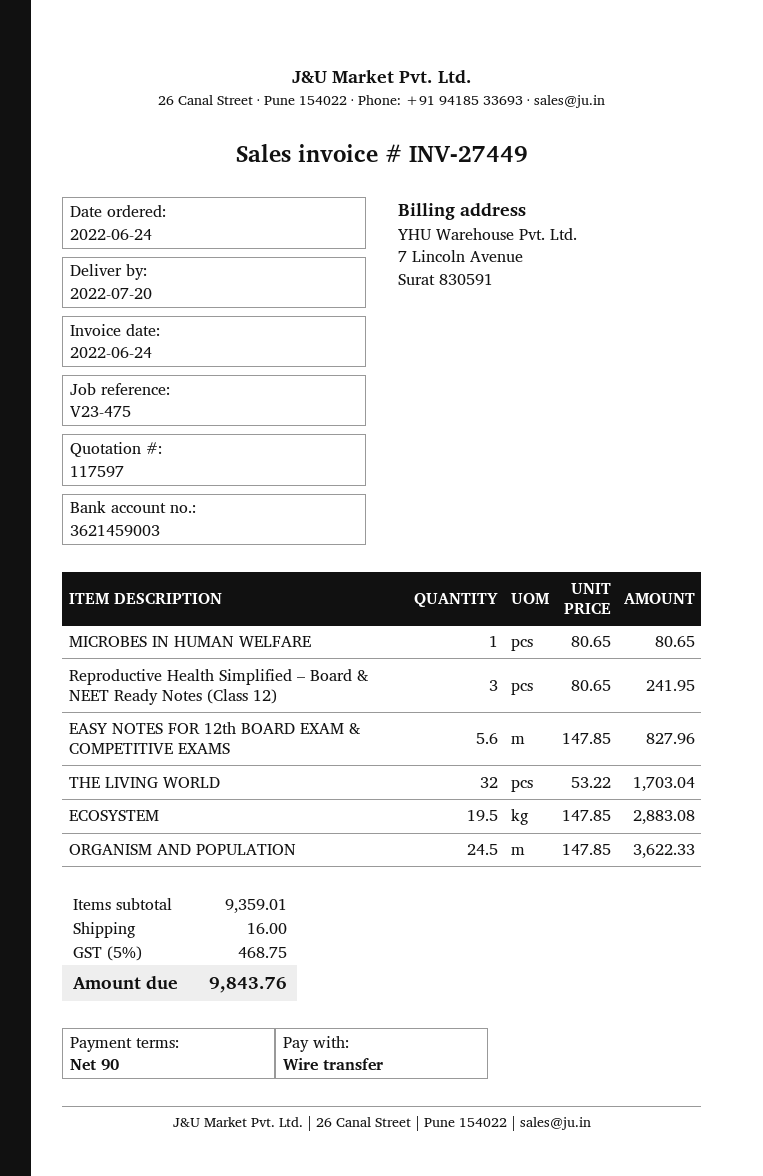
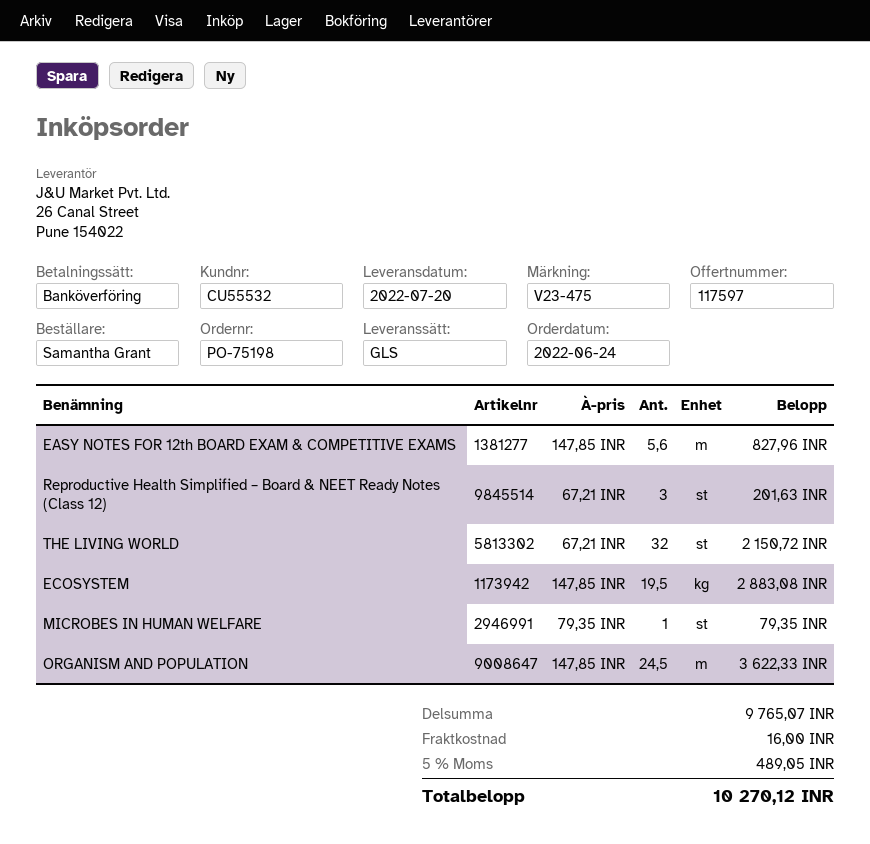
MICROBES IN HUMAN WELFARE: 1 x 80.65 = 80.65 -> 1 x 79.35 = 79.35
Reproductive Health Simplified – Board & NEET Ready Notes (Class 12): 3 x 80.65 = 241.95 -> 3 x 67.21 = 201.63
THE LIVING WORLD: 32 x 53.22 = 1703.04 -> 32 x 67.21 = 2150.72
subtotal: 9359.01 -> 9765.07
tax: 5% = 468.75 -> 5% = 489.05
total: 9843.76 -> 10270.12

